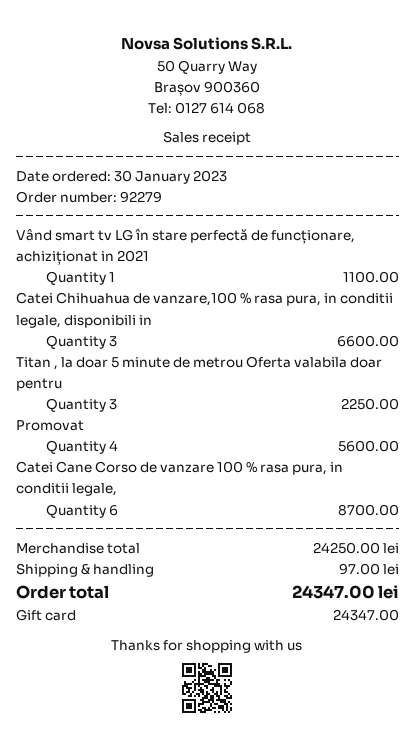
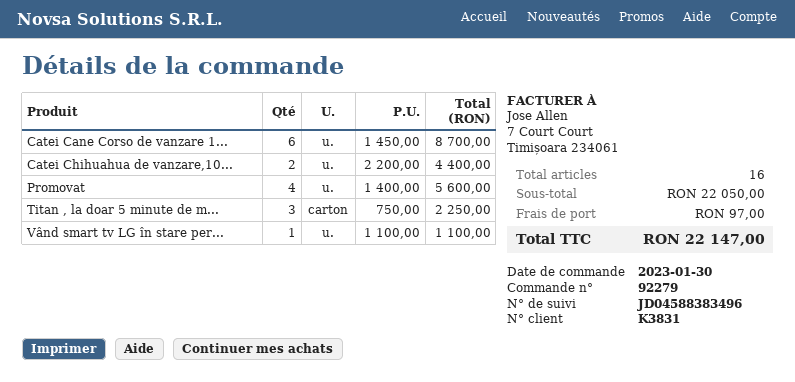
Catei Chihuahua de vanzare,100 % rasa pura, in conditii legale, disponibili in: 3 for 6600.00 -> 2 for 4400.00
subtotal: 24250.00 -> 22050.00
total: 24347.00 -> 22147.00

